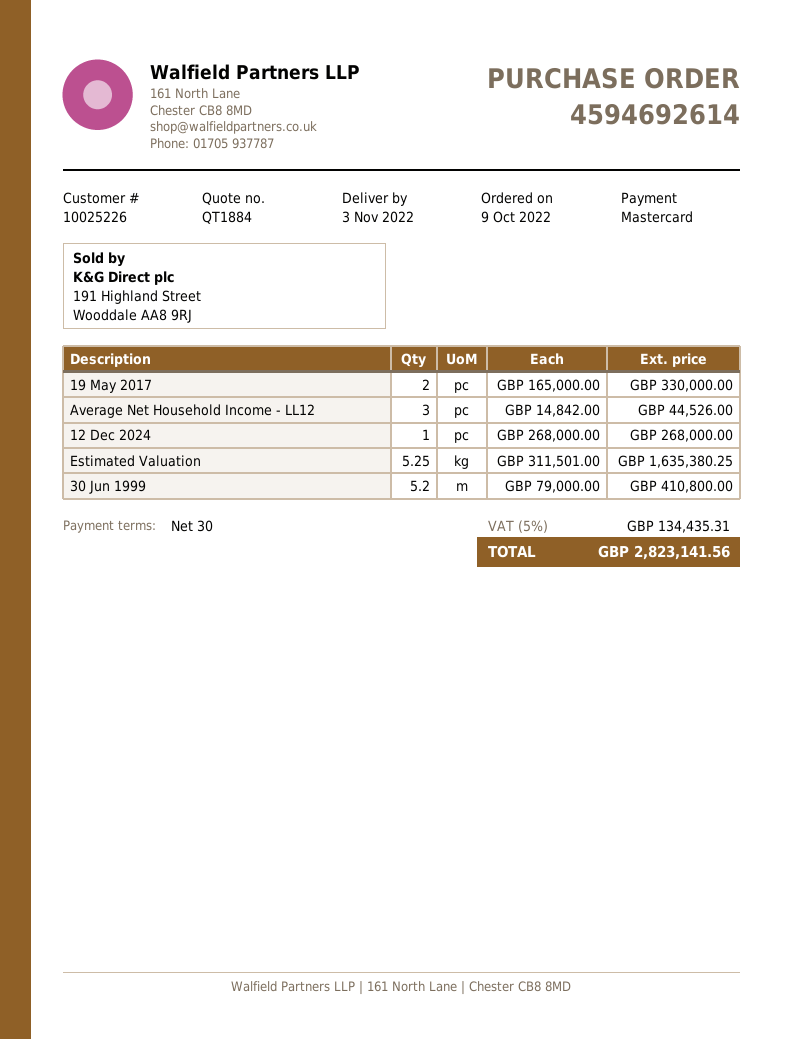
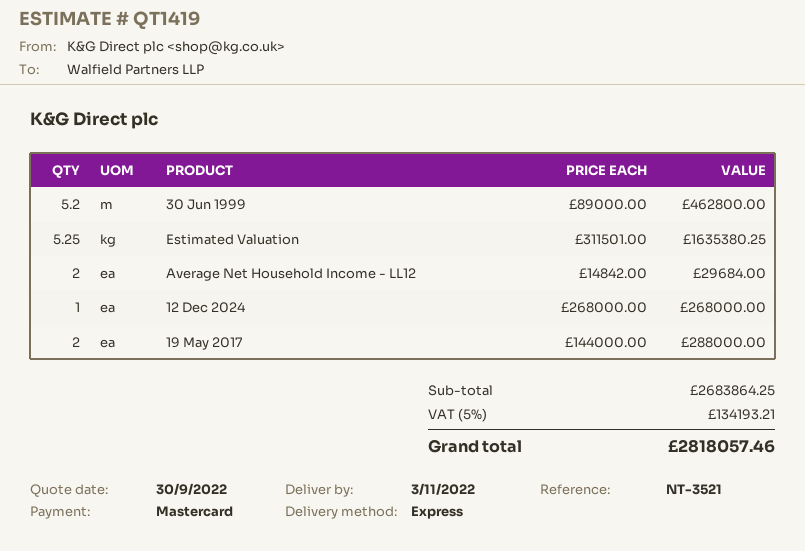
quote number: QT1884 -> QT1419
19 May 2017: 2 x 165000.00 = 330000.00 -> 2 x 144000.00 = 288000.00
Average Net Household Income - LL12: 3 x 14842.00 = 44526.00 -> 2 x 14842.00 = 29684.00
30 Jun 1999: 5.2 x 79000.00 = 410800.00 -> 5.2 x 89000.00 = 462800.00
tax: 5% = 134435.31 -> 5% = 134193.21
total: 2823141.56 -> 2818057.46

